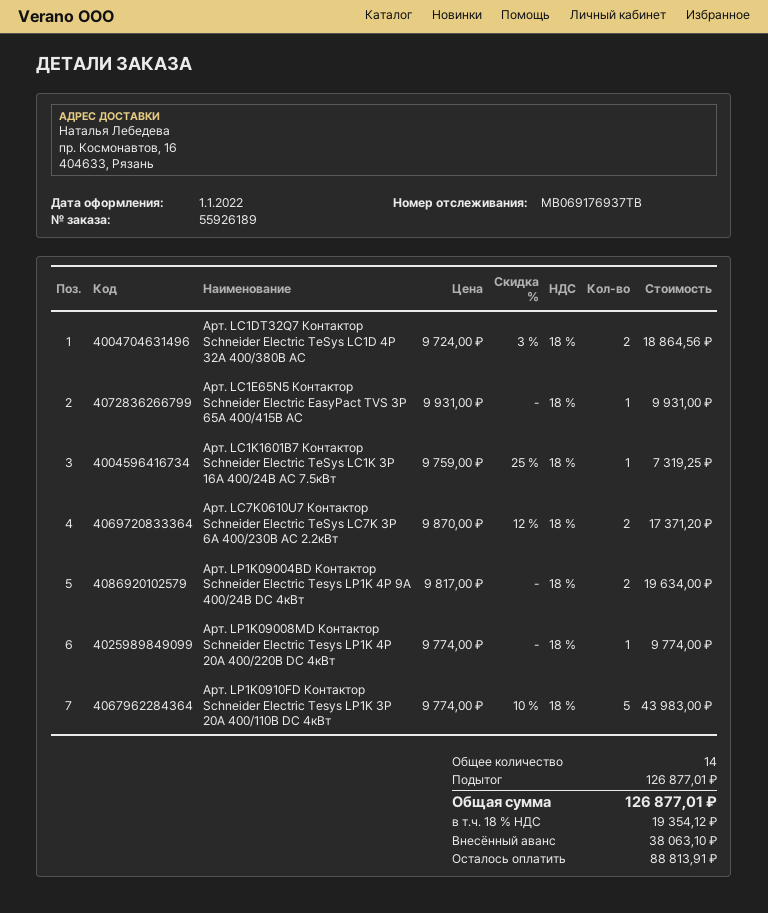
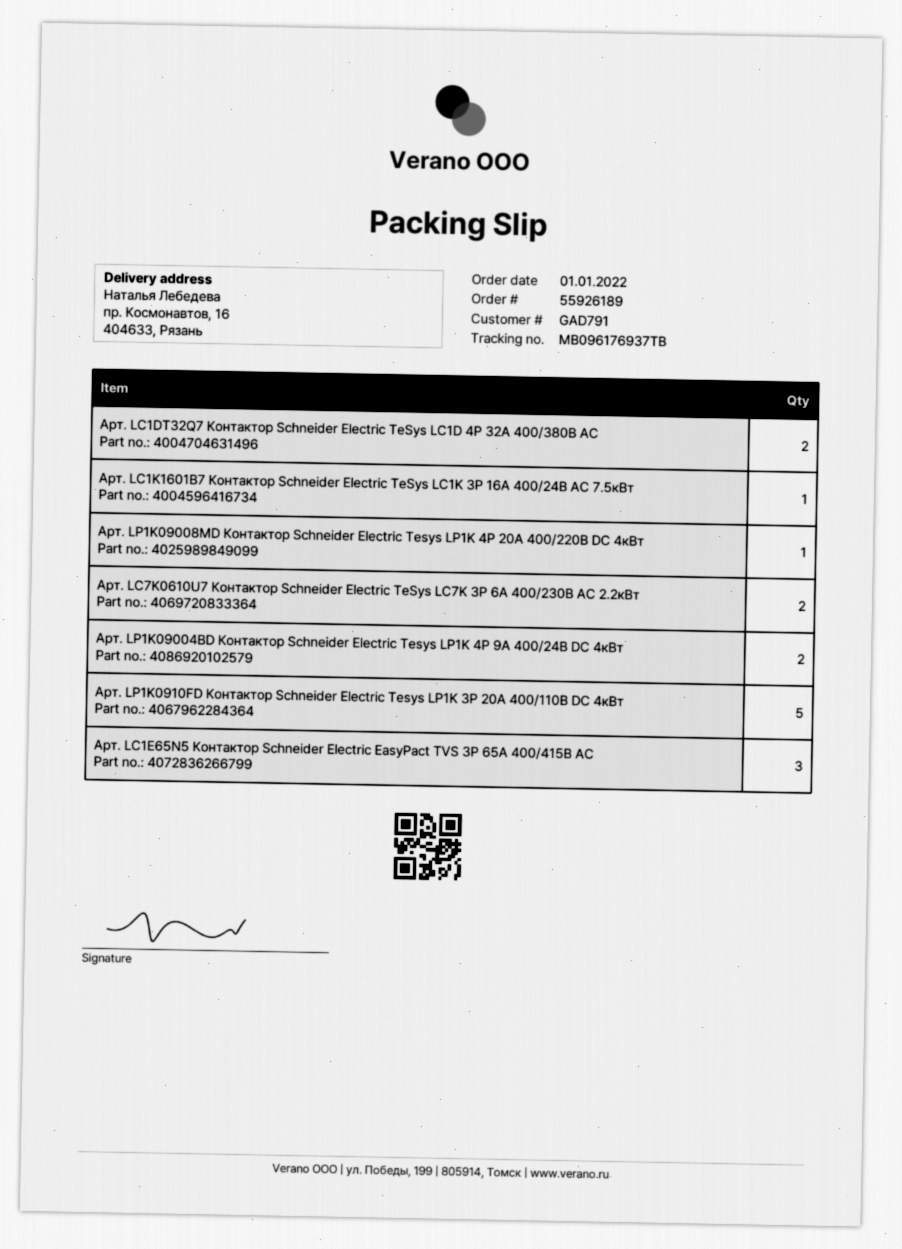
tracking number: MB069176937TB -> MB096176937TB
Арт. LC1E65N5 Контактор Schneider Electric EasyPact TVS 3P 65А 400/415В AC: 1 -> 3

